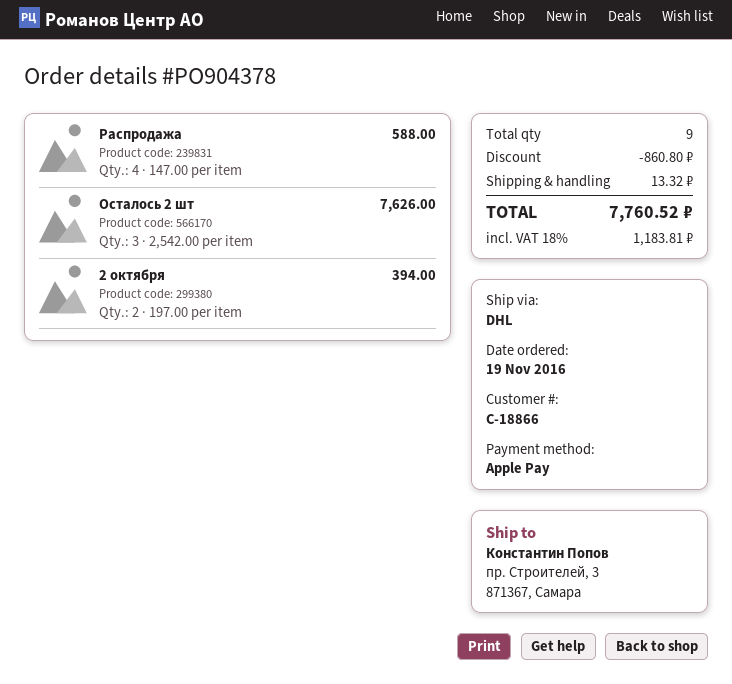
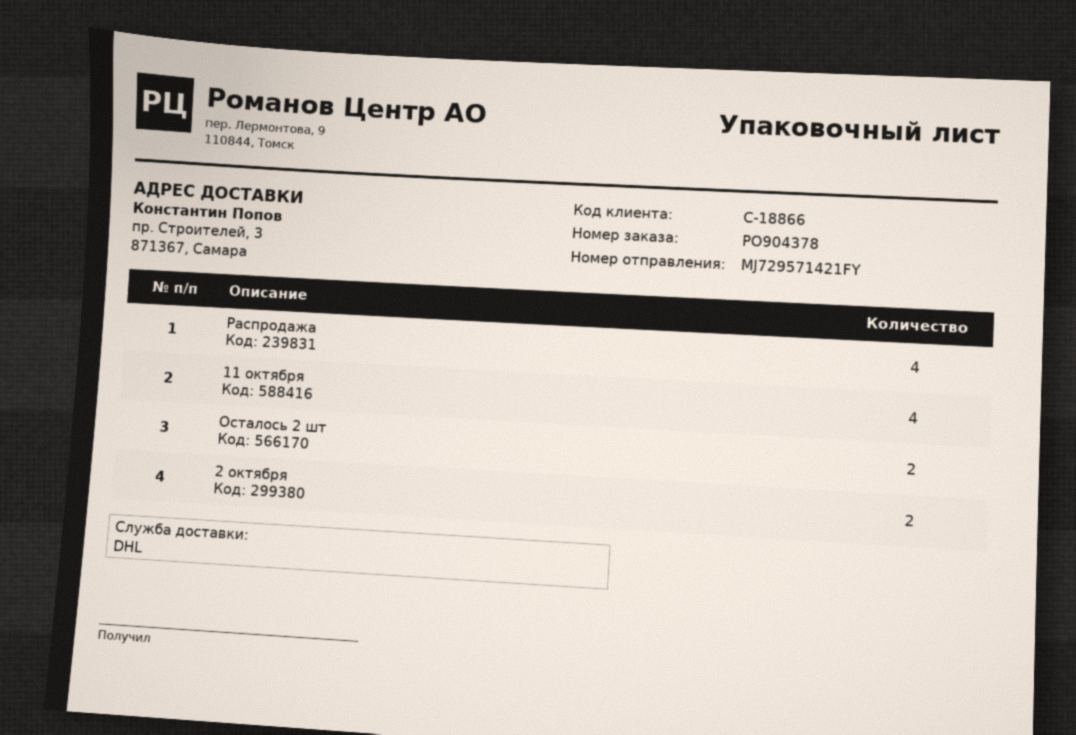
Осталось 2 шт: 3 -> 2
11 октября: none -> 4

